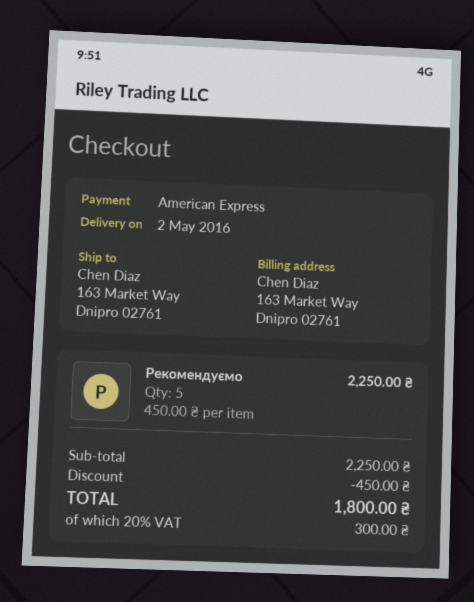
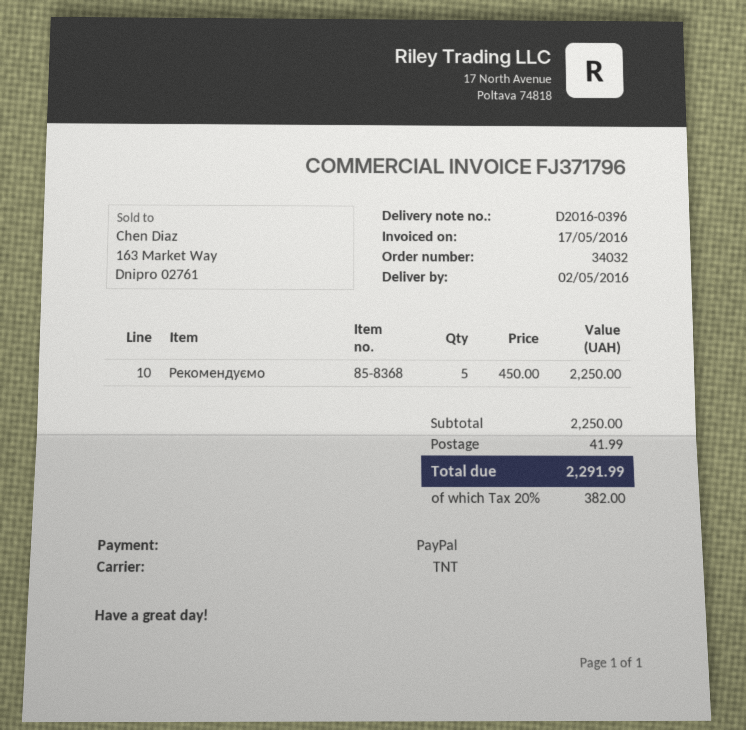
payment method: American Express -> PayPal
discount: 450.00 -> none
shipping: none -> 41.99
tax: 20% = 300.00 -> 20% = 382.00
total: 1800.00 -> 2291.99

